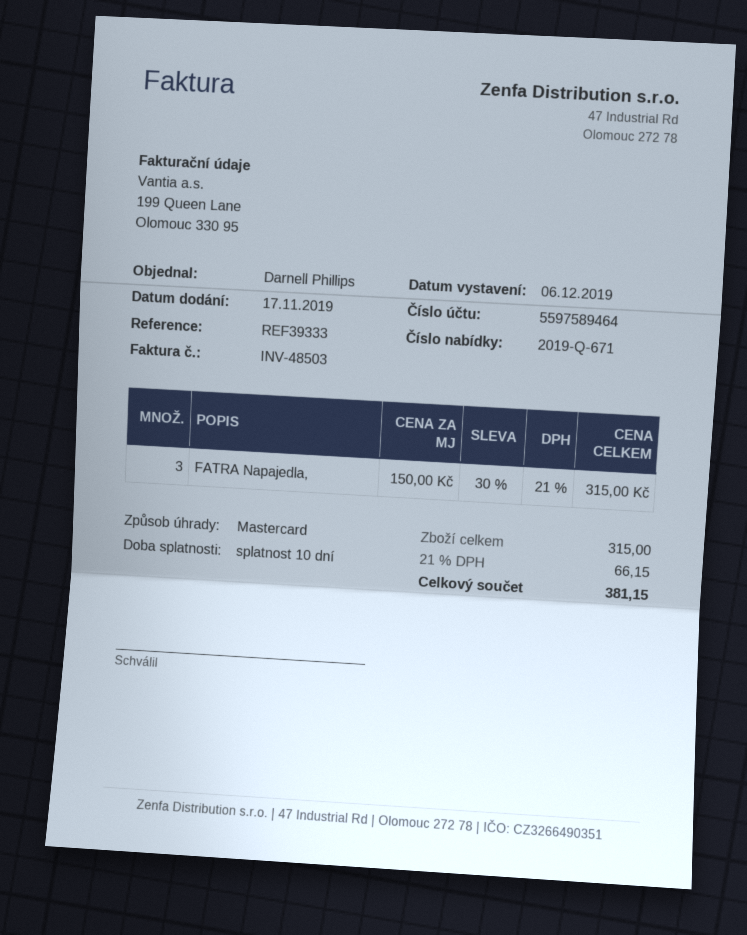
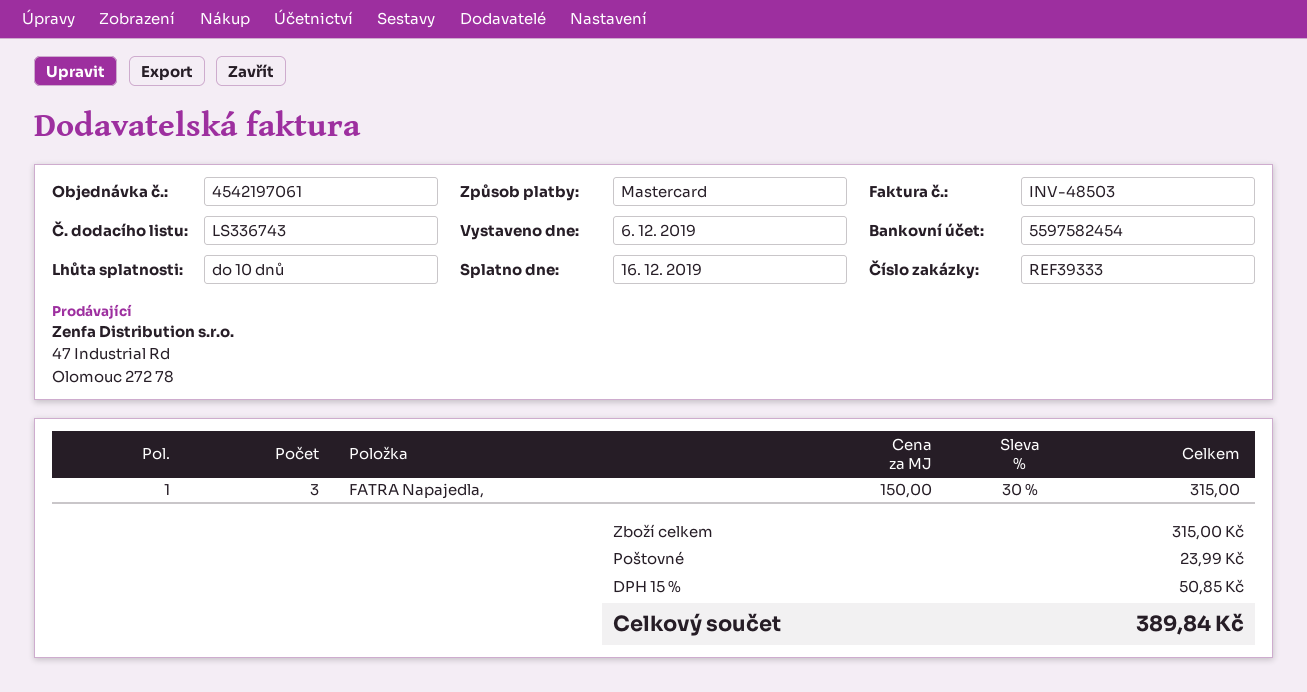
bank account: 5597589464 -> 5597582454
shipping: none -> 23.99
tax: 21% = 66.15 -> 15% = 50.85
total: 381.15 -> 389.84

